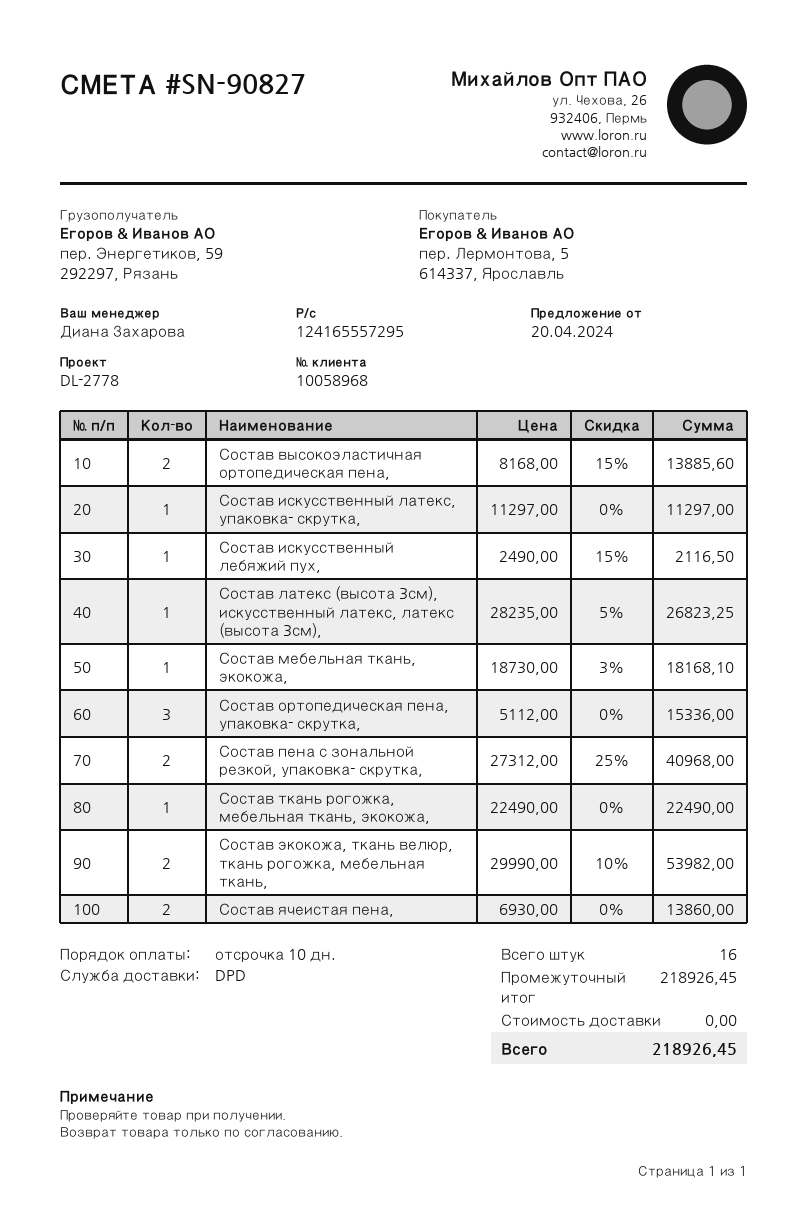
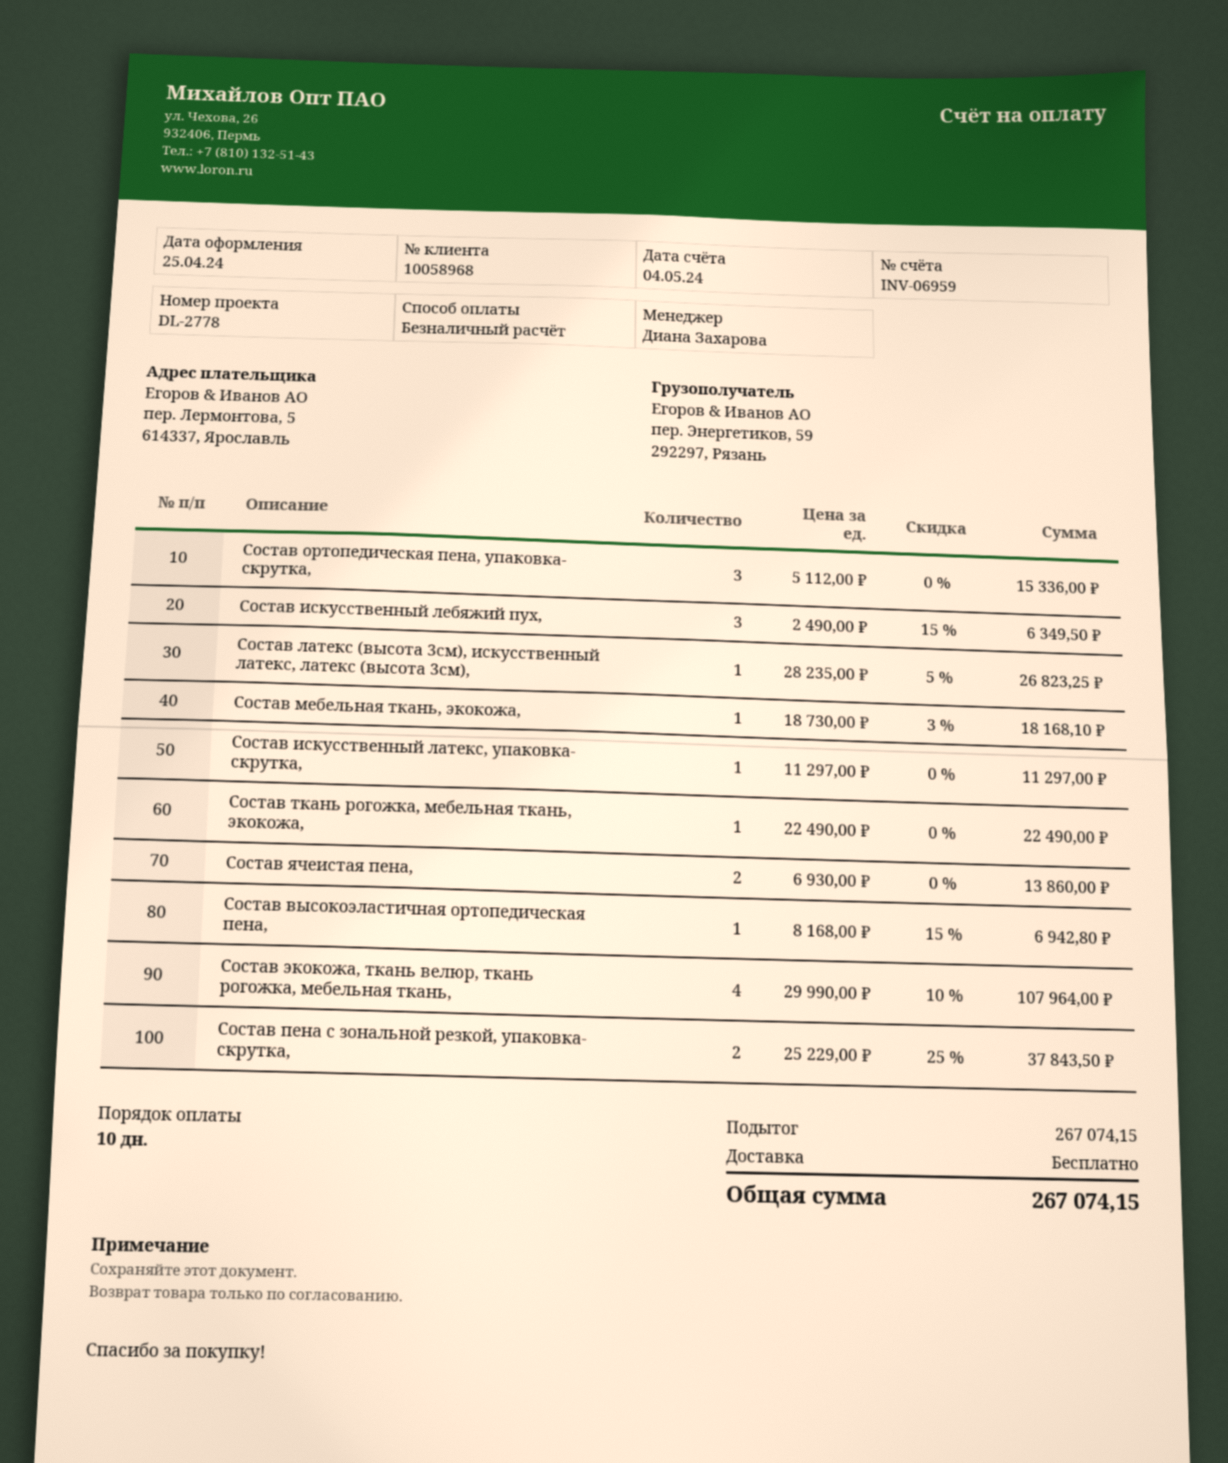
Состав высокоэластичная ортопедическая пена,: 2 x 8168.00 - 15% = 13885.60 -> 1 x 8168.00 - 15% = 6942.80
Состав искусственный лебяжий пух,: 1 x 2490.00 - 15% = 2116.50 -> 3 x 2490.00 - 15% = 6349.50
Состав пена с зональной резкой, упаковка- скрутка,: 2 x 27312.00 - 25% = 40968.00 -> 2 x 25229.00 - 25% = 37843.50
Состав экокожа, ткань велюр, ткань рогожка, мебельная ткань,: 2 x 29990.00 - 10% = 53982.00 -> 4 x 29990.00 - 10% = 107964.00
subtotal: 218926.45 -> 267074.15
total: 218926.45 -> 267074.15

